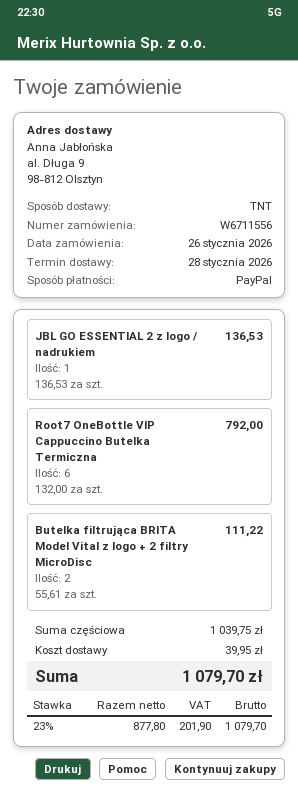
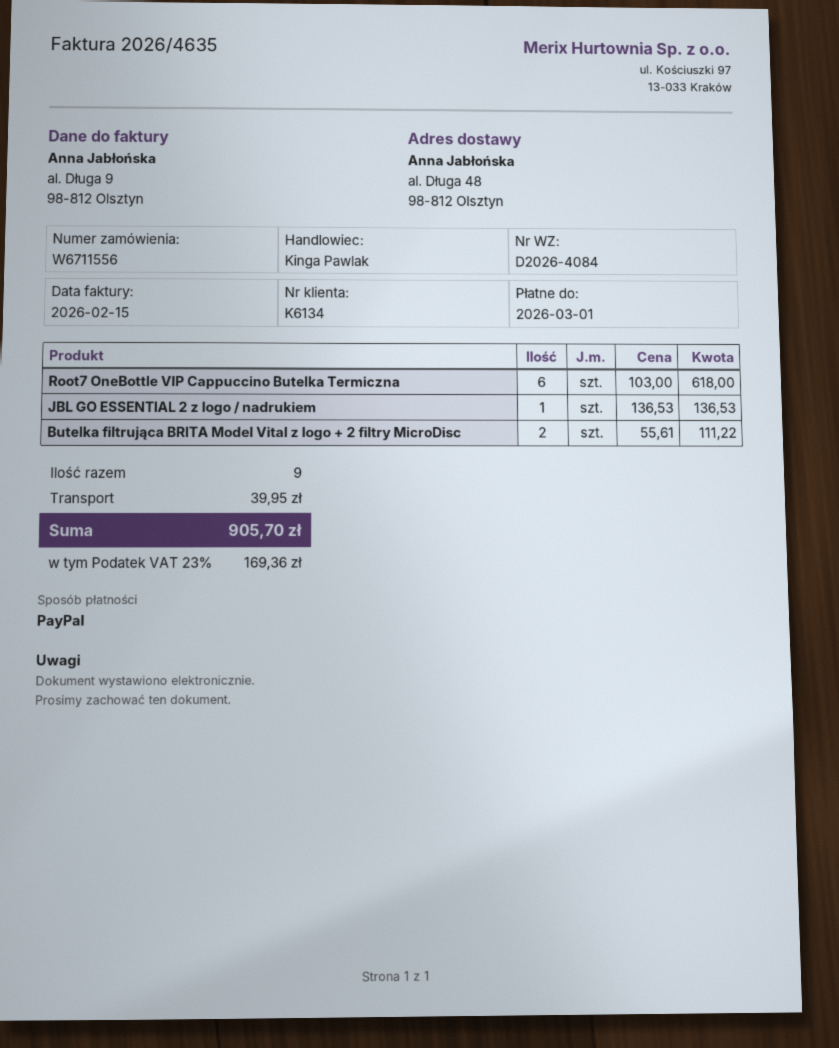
ship to: al. Długa 9, 98-812 Olsztyn -> al. Długa 48, 98-812 Olsztyn
Root7 OneBottle VIP Cappuccino Butelka Termiczna: 6 x 132.00 = 792.00 -> 6 x 103.00 = 618.00
tax: 23% = 201.90 -> 23% = 169.36
total: 1079.70 -> 905.70

